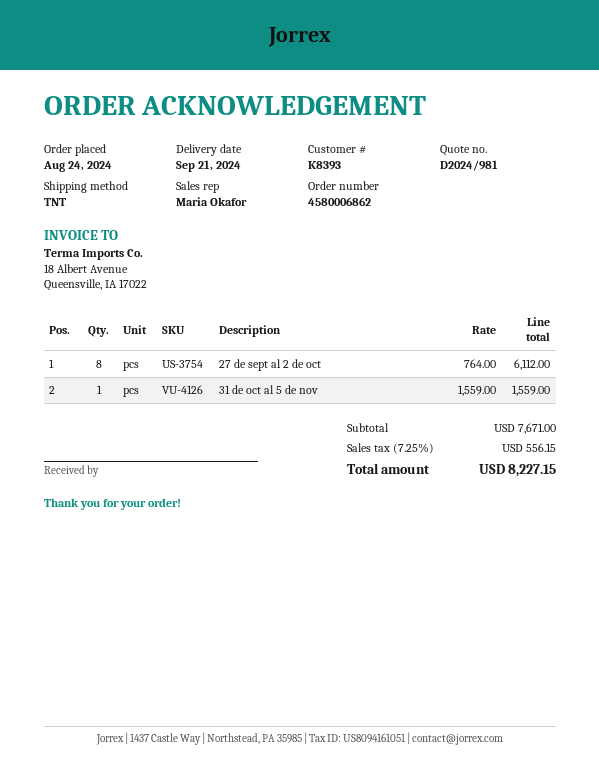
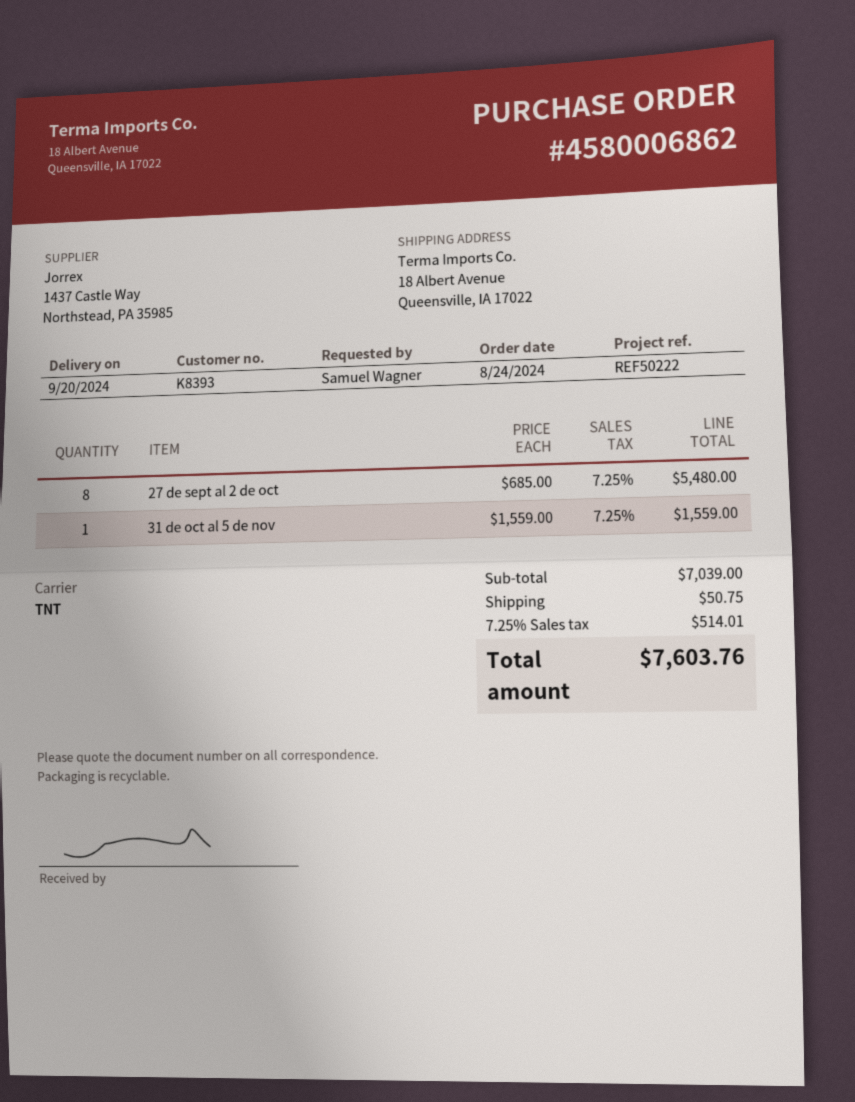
delivery date: 2024-09-21 -> 2024-09-20
27 de sept al 2 de oct: 8 x 764.00 = 6112.00 -> 8 x 685.00 = 5480.00
subtotal: 7671.00 -> 7039.00
shipping: none -> 50.75
tax: 7.25% = 556.15 -> 7.25% = 514.01
total: 8227.15 -> 7603.76

